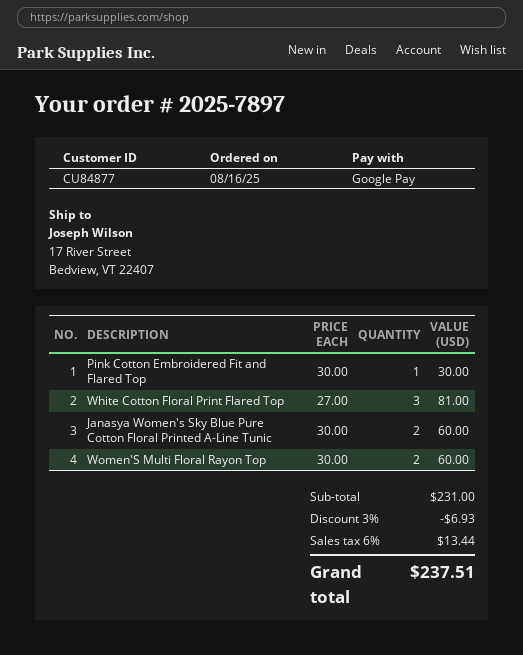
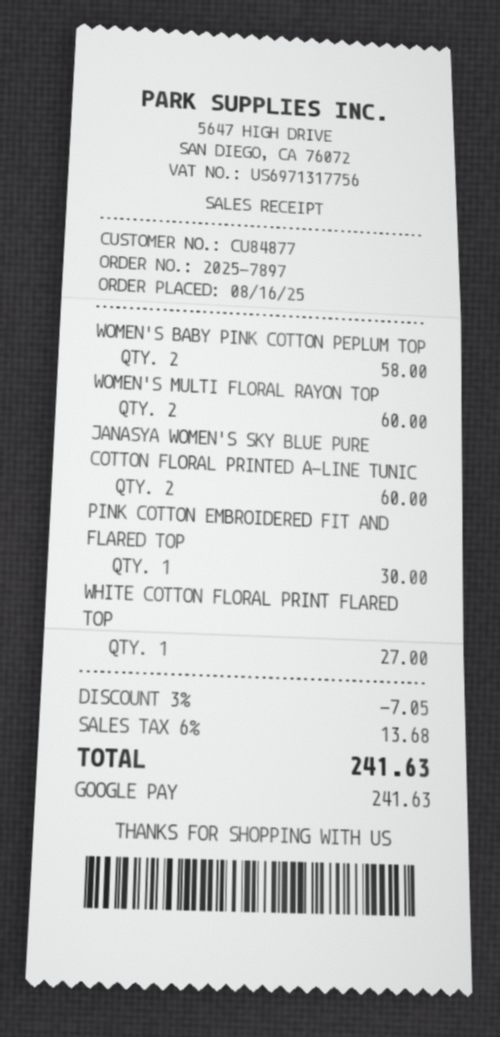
White Cotton Floral Print Flared Top: 3 for 81.00 -> 1 for 27.00
WOMEN'S BABY PINK COTTON PEPLUM TOP: none -> 2 for 58.00
discount: 3% = 6.93 -> 3% = 7.05
tax: 6% = 13.44 -> 6% = 13.68
total: 237.51 -> 241.63

